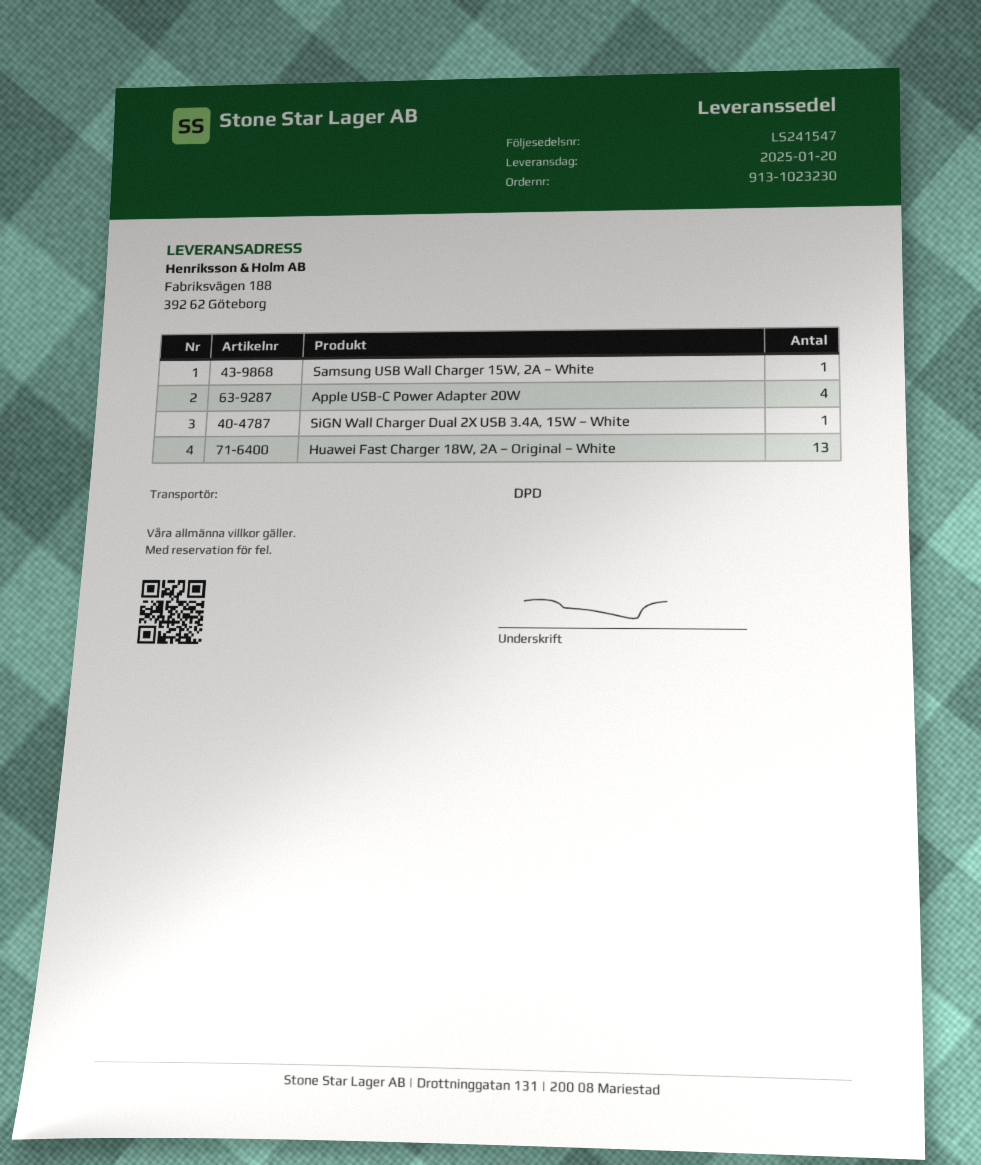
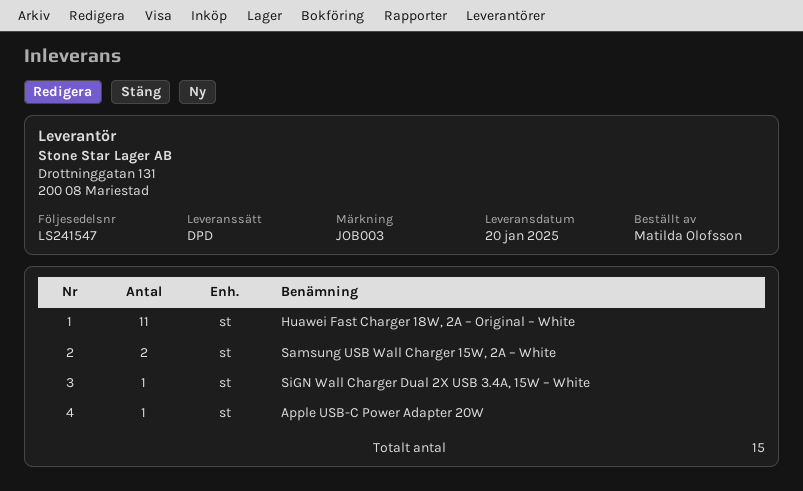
Samsung USB Wall Charger 15W, 2A – White: 1 -> 2
Apple USB-C Power Adapter 20W: 4 -> 1
Huawei Fast Charger 18W, 2A – Original – White: 13 -> 11

